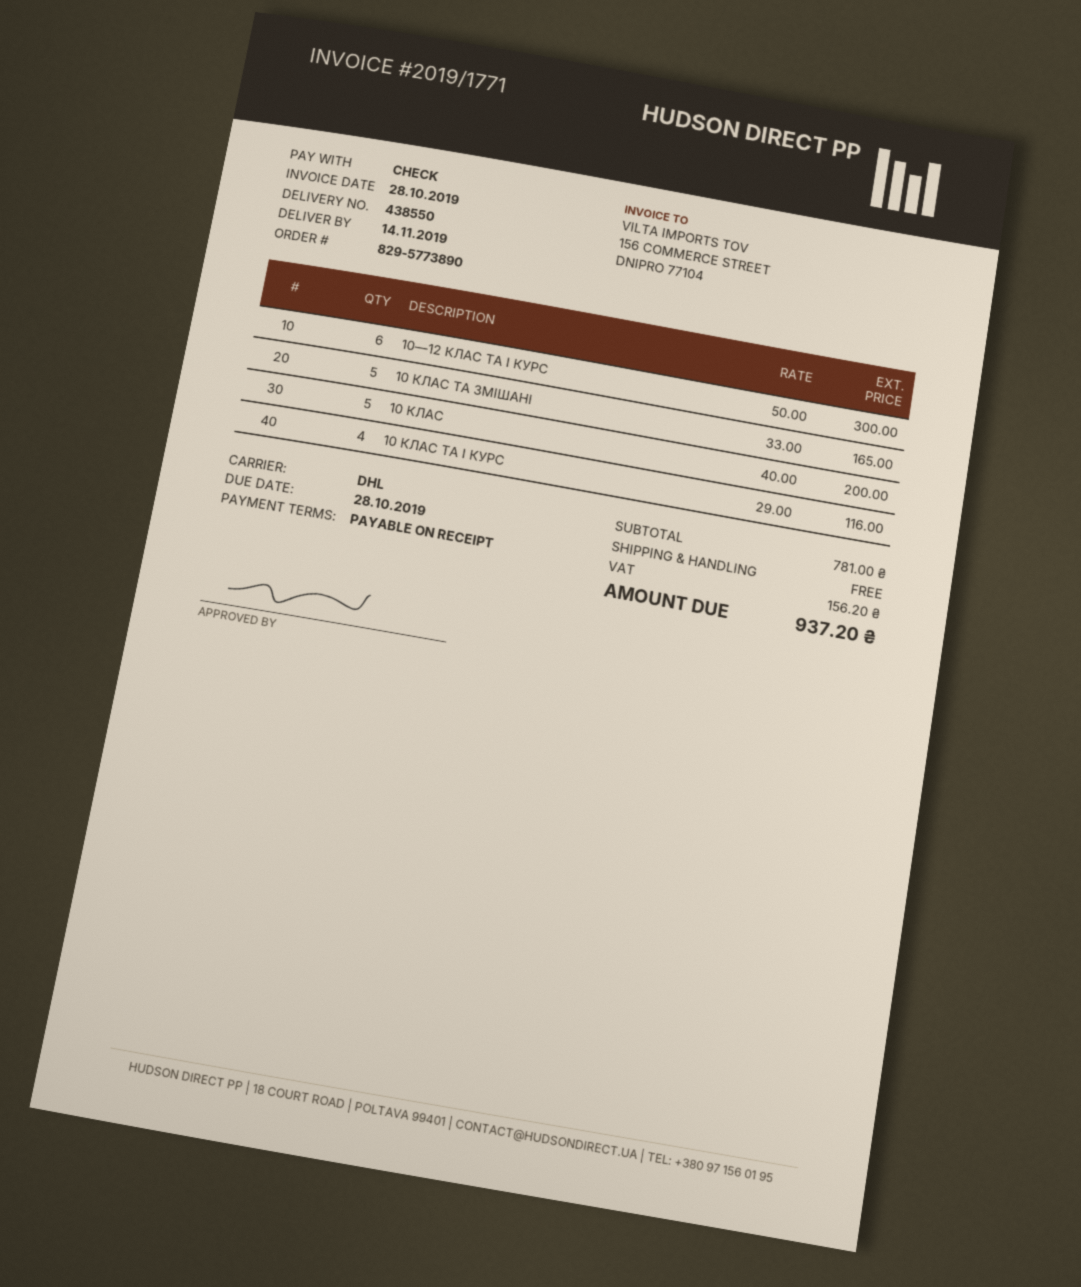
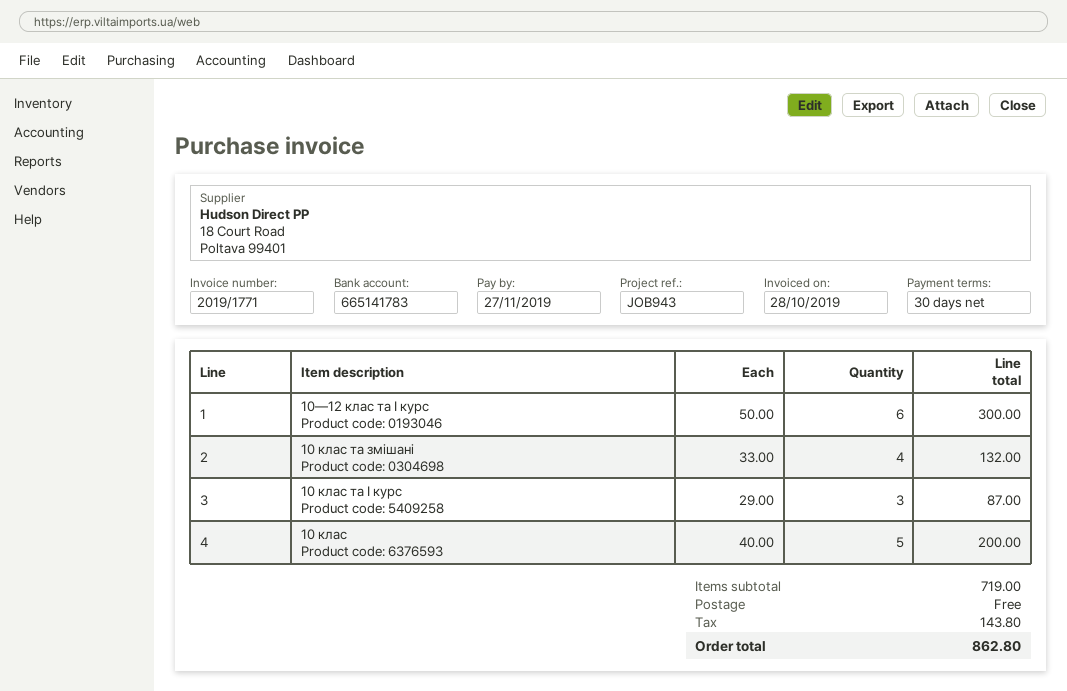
payment terms: on receipt -> 30 days
due date: 2019-10-28 -> 2019-11-27
10 КЛАС ТА ЗМІШАНІ: 5 x 33.00 = 165.00 -> 4 x 33.00 = 132.00
10 КЛАС ТА I КУРС: 4 x 29.00 = 116.00 -> 3 x 29.00 = 87.00
subtotal: 781.00 -> 719.00
tax: 156.20 -> 143.80
total: 937.20 -> 862.80

